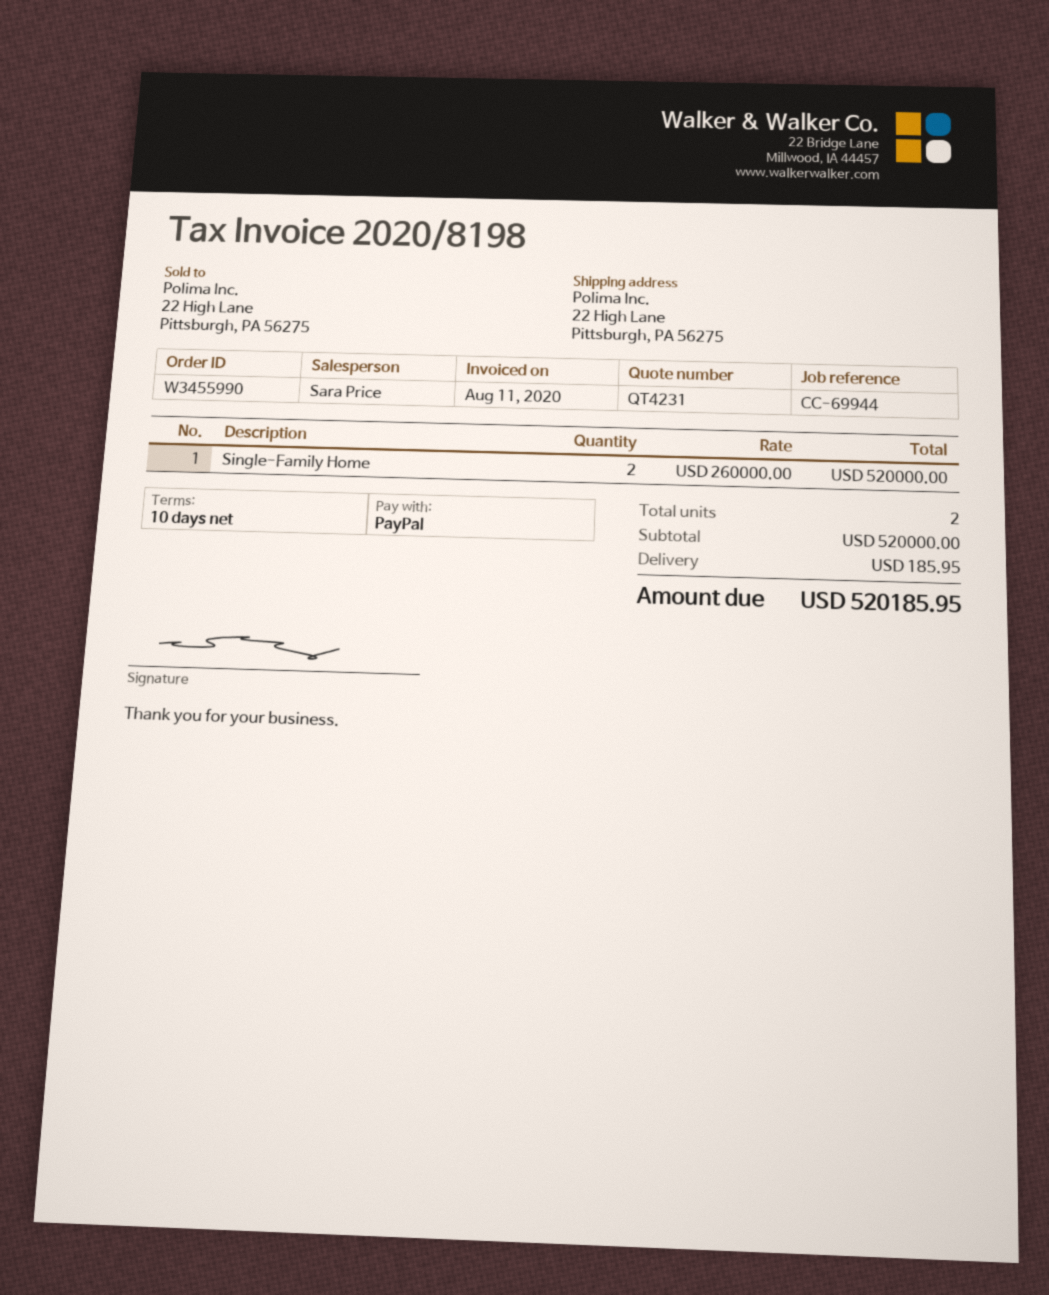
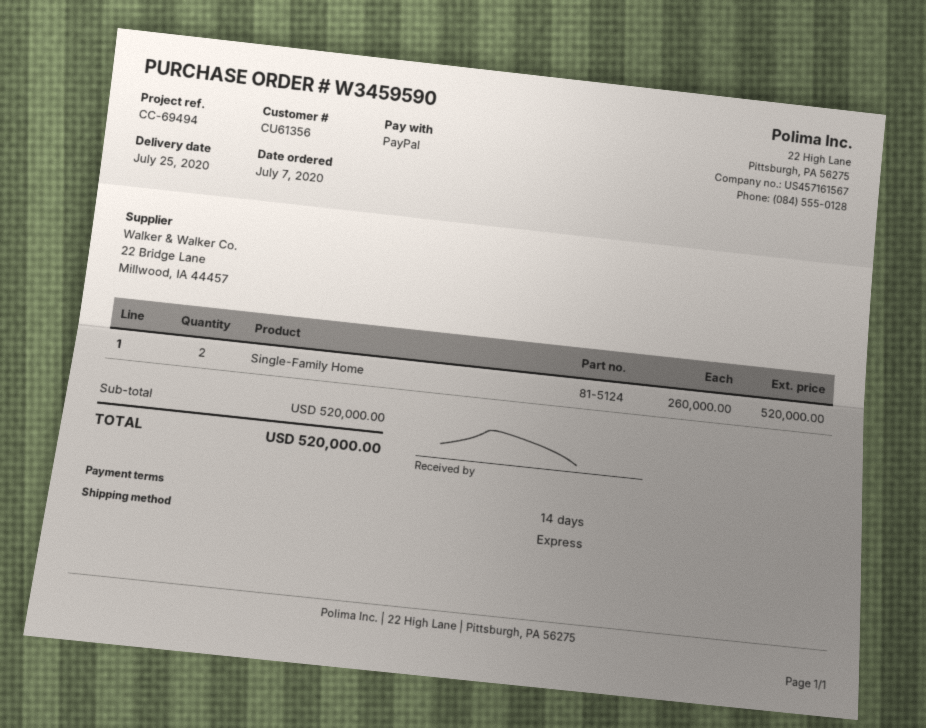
order number: W3455990 -> W3459590
payment terms: 10 days -> 14 days
reference: CC-69944 -> CC-69494
shipping: 185.95 -> none
total: 520185.95 -> 520000.00

